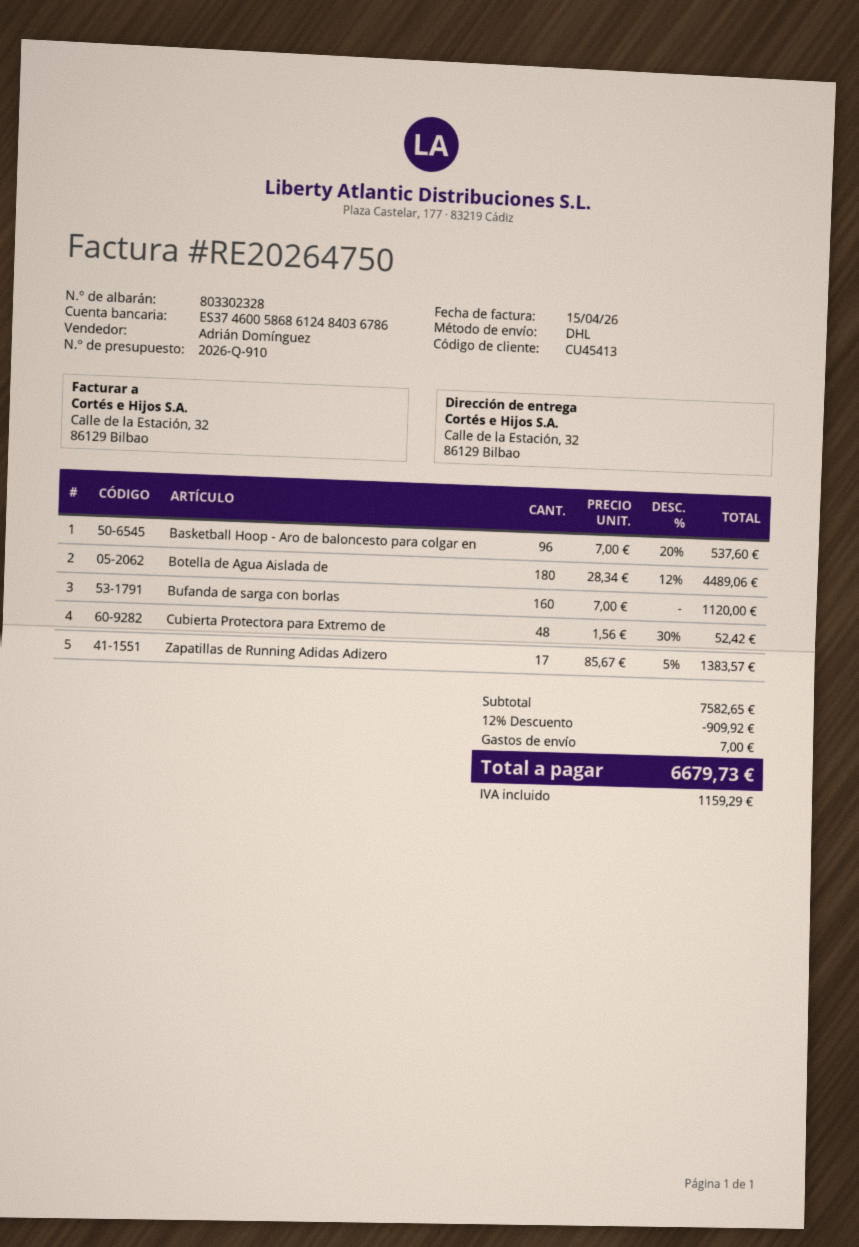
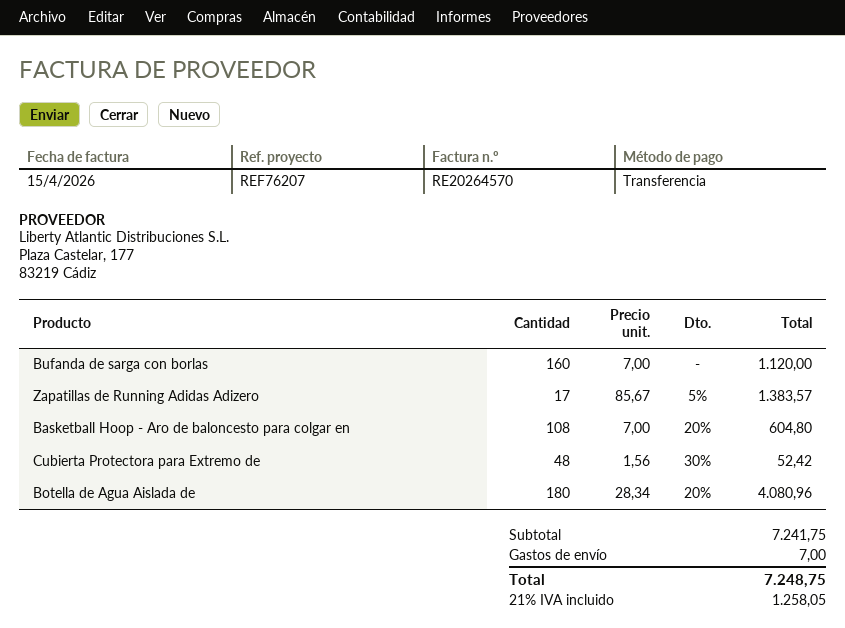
invoice number: RE20264750 -> RE20264570
Basketball Hoop - Aro de baloncesto para colgar en: 96 x 7.00 - 20% = 537.60 -> 108 x 7.00 - 20% = 604.80
Botella de Agua Aislada de: 180 x 28.34 - 12% = 4489.06 -> 180 x 28.34 - 20% = 4080.96
subtotal: 7582.65 -> 7241.75
discount: 12% = 909.92 -> none
tax: 1159.29 -> 1258.05
total: 6679.73 -> 7248.75

